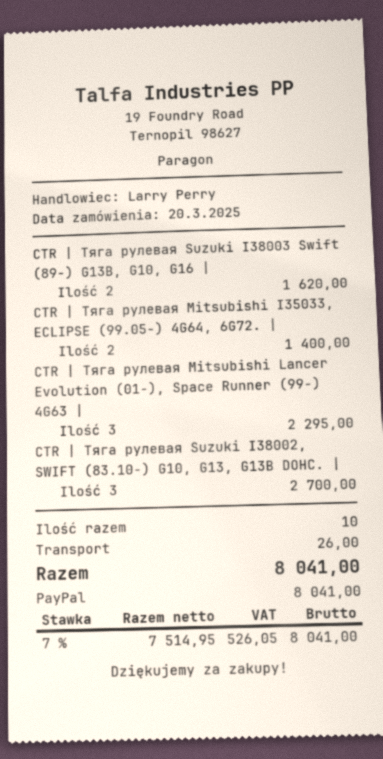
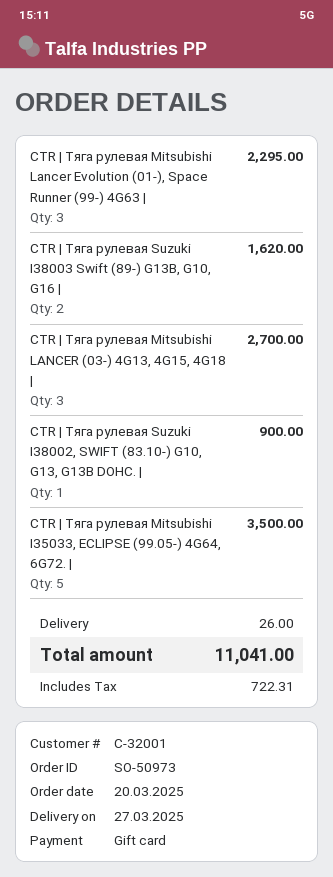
payment method: PayPal -> gift card
CTR | Тяга рулевая Mitsubishi I35033, ECLIPSE (99.05-) 4G64, 6G72. |: 2 for 1400.00 -> 5 for 3500.00
CTR | Тяга рулевая Suzuki I38002, SWIFT (83.10-) G10, G13, G13B DOHC. |: 3 for 2700.00 -> 1 for 900.00
CTR | Тяга рулевая Mitsubishi LANCER (03-) 4G13, 4G15, 4G18 |: none -> 3 for 2700.00
tax: 526.05 -> 722.31
total: 8041.00 -> 11041.00

